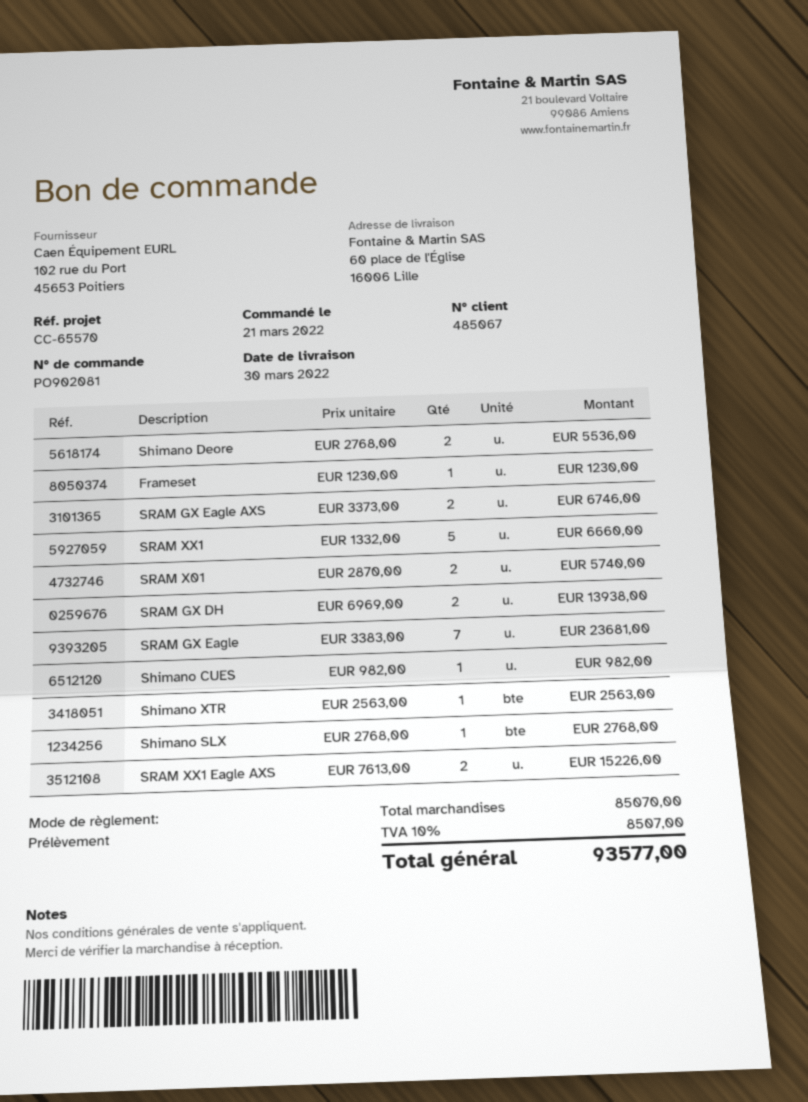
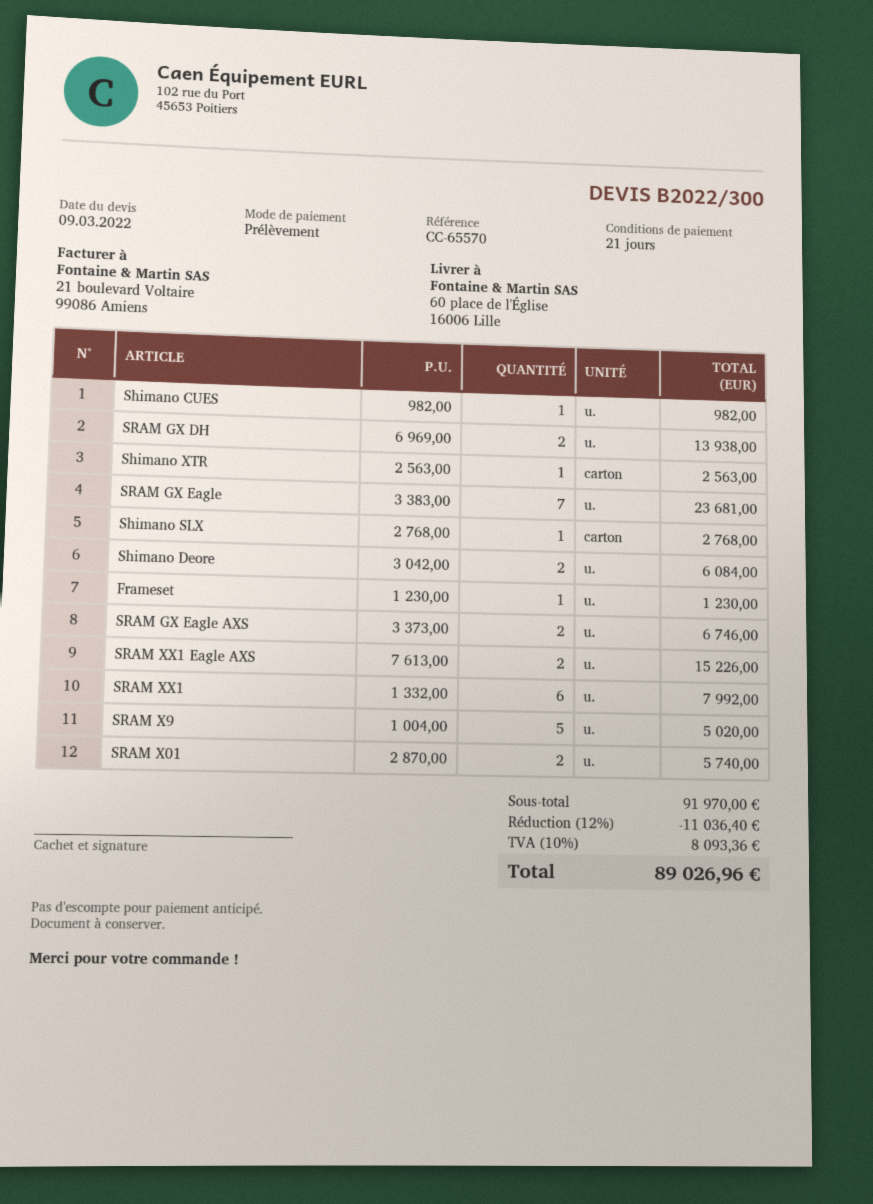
Shimano Deore: 2 x 2768.00 = 5536.00 -> 2 x 3042.00 = 6084.00
SRAM XX1: 5 x 1332.00 = 6660.00 -> 6 x 1332.00 = 7992.00
SRAM X9: none -> 5 x 1004.00 = 5020.00
subtotal: 85070.00 -> 91970.00
discount: none -> 12% = 11036.40
tax: 10% = 8507.00 -> 10% = 8093.36
total: 93577.00 -> 89026.96

